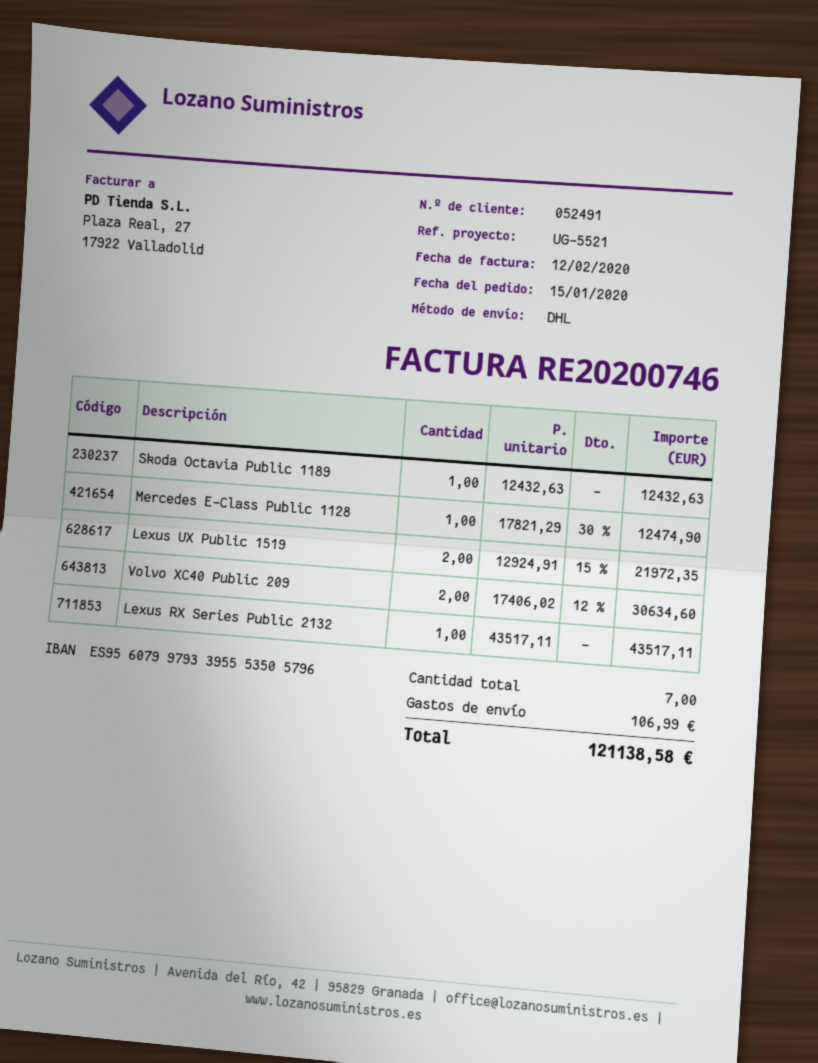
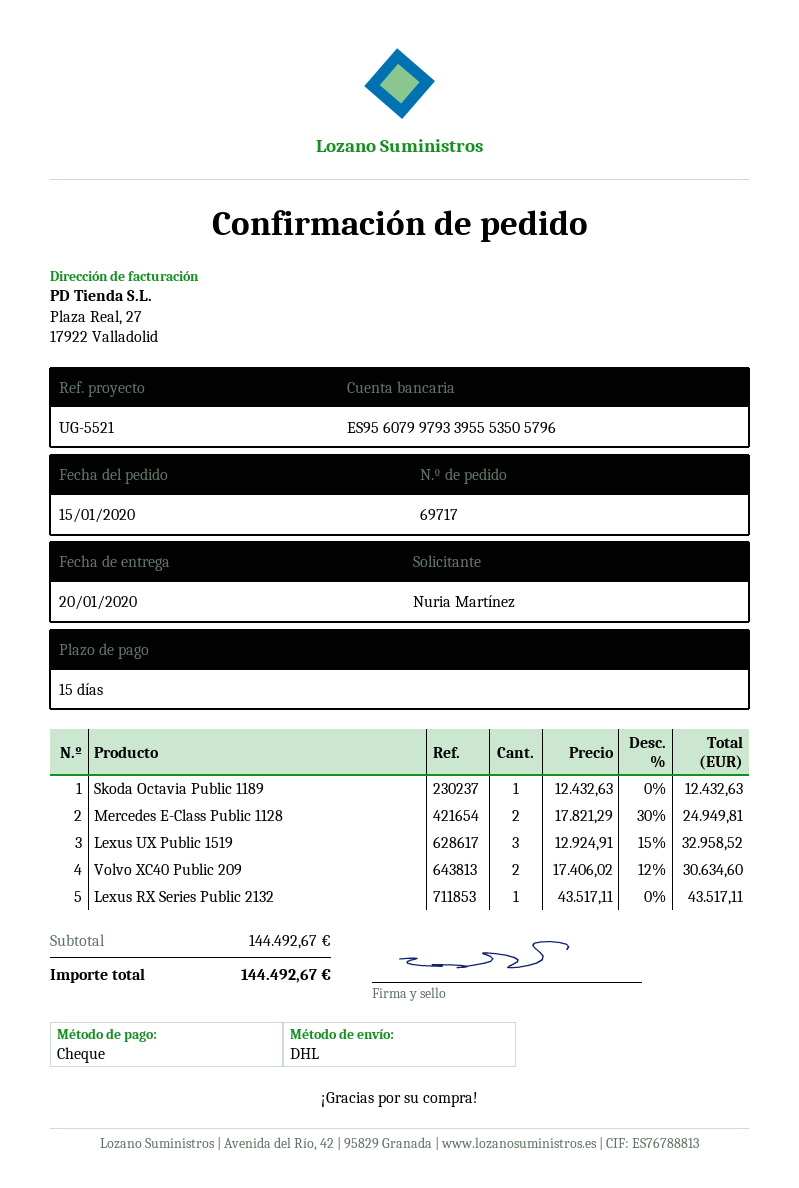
Mercedes E-Class Public 1128: 1 x 17821.29 - 30% = 12474.90 -> 2 x 17821.29 - 30% = 24949.81
Lexus UX Public 1519: 2 x 12924.91 - 15% = 21972.35 -> 3 x 12924.91 - 15% = 32958.52
shipping: 106.99 -> none
total: 121138.58 -> 144492.67

